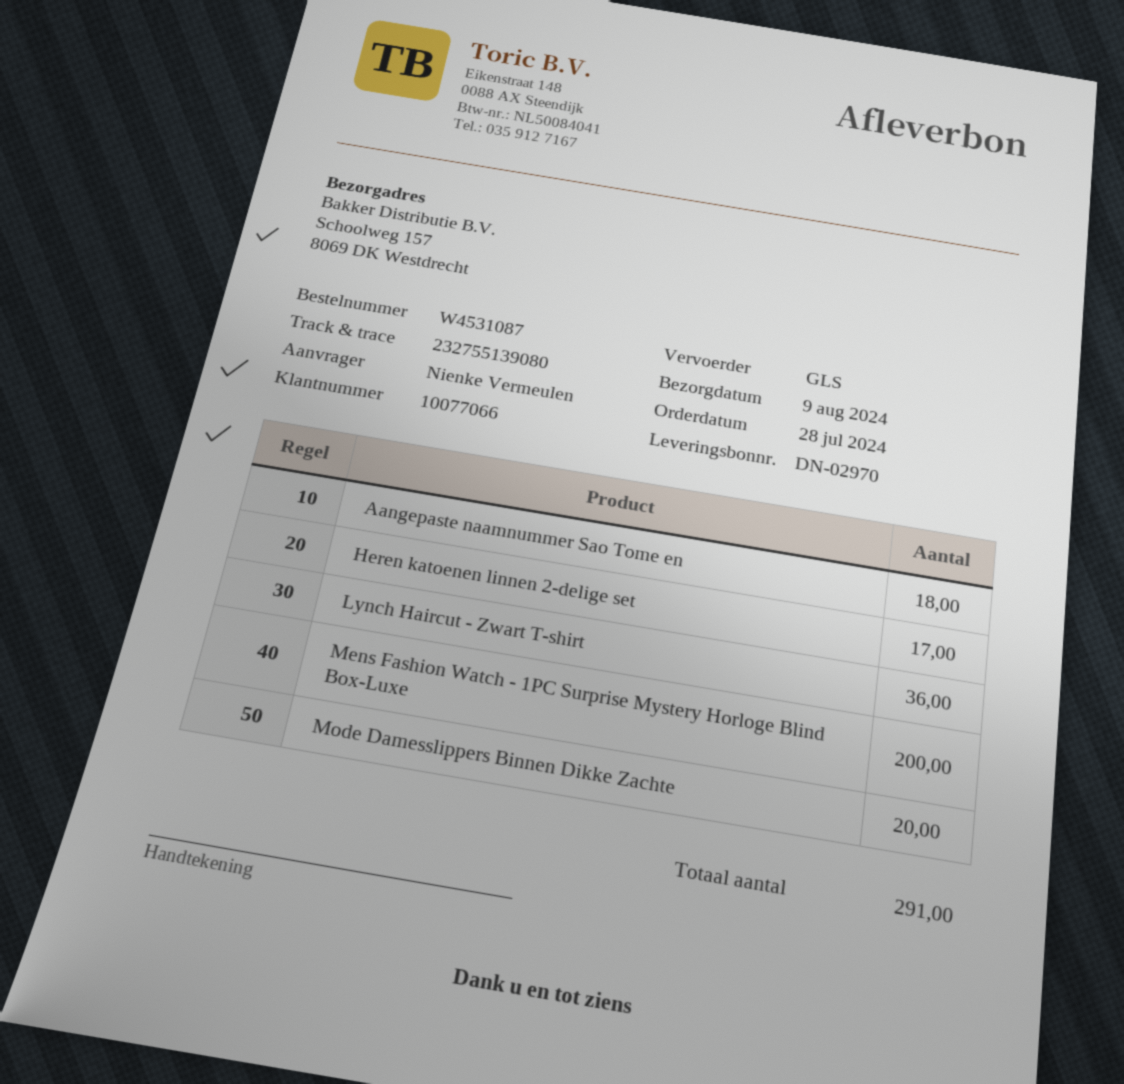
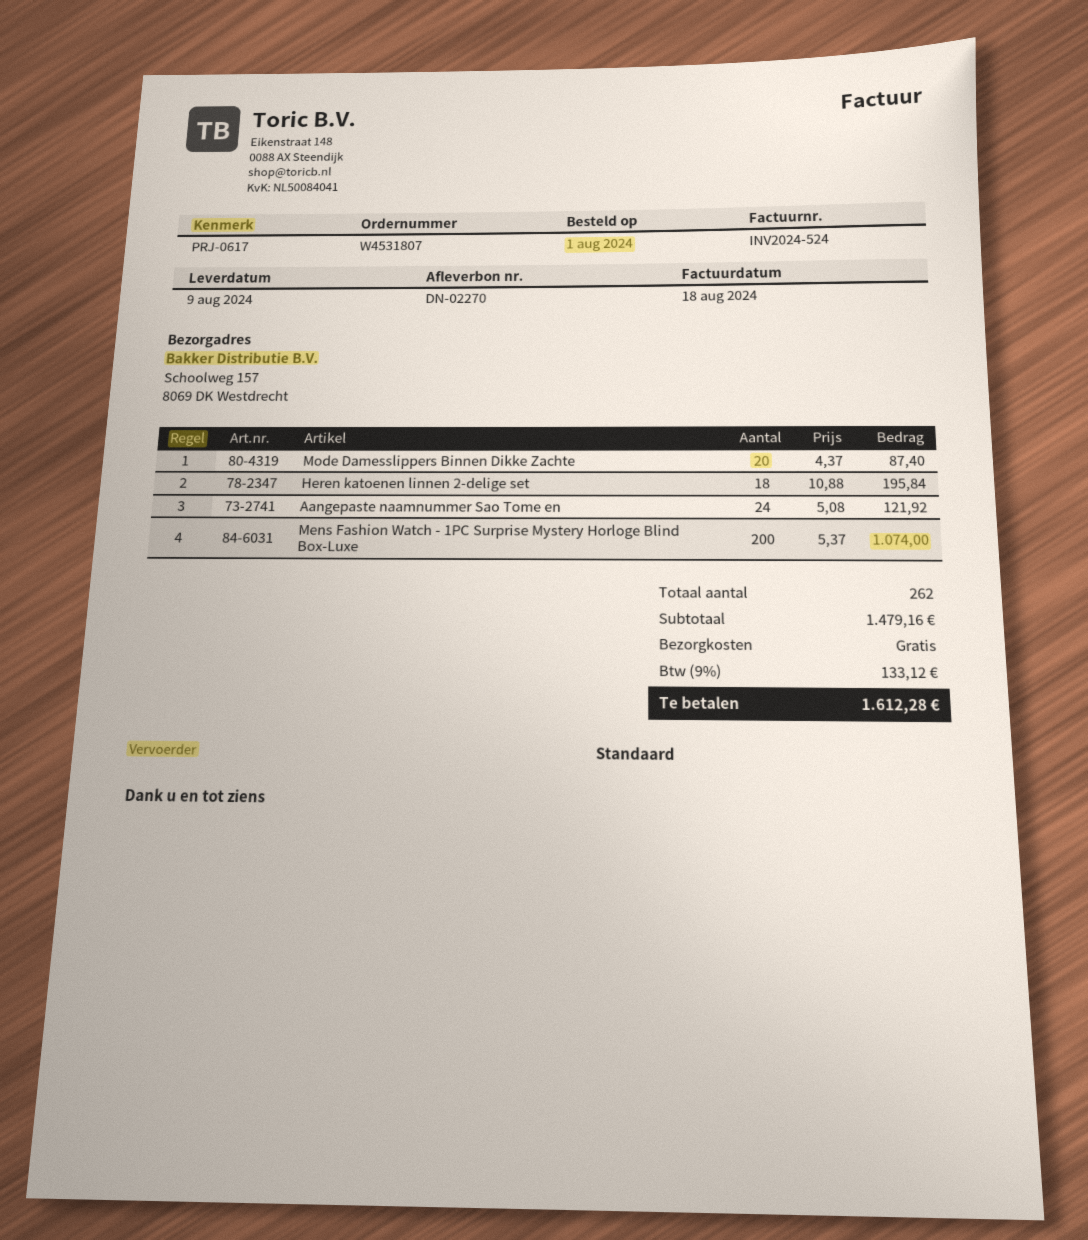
order number: W4531087 -> W4531807
order date: 2024-07-28 -> 2024-08-01
delivery note number: DN-02970 -> DN-02270
shipping method: GLS -> standard
Aangepaste naamnummer Sao Tome en: 18 -> 24
Heren katoenen linnen 2-delige set: 17 -> 18
Lynch Haircut - Zwart T-shirt: 36 -> none
total quantity: 291 -> 262

